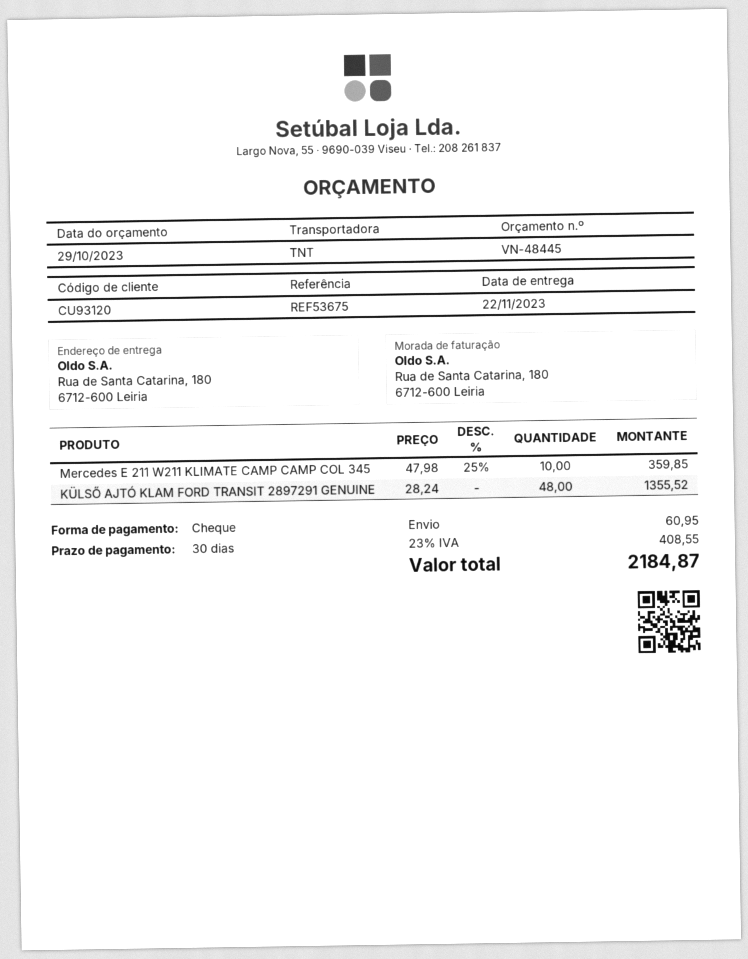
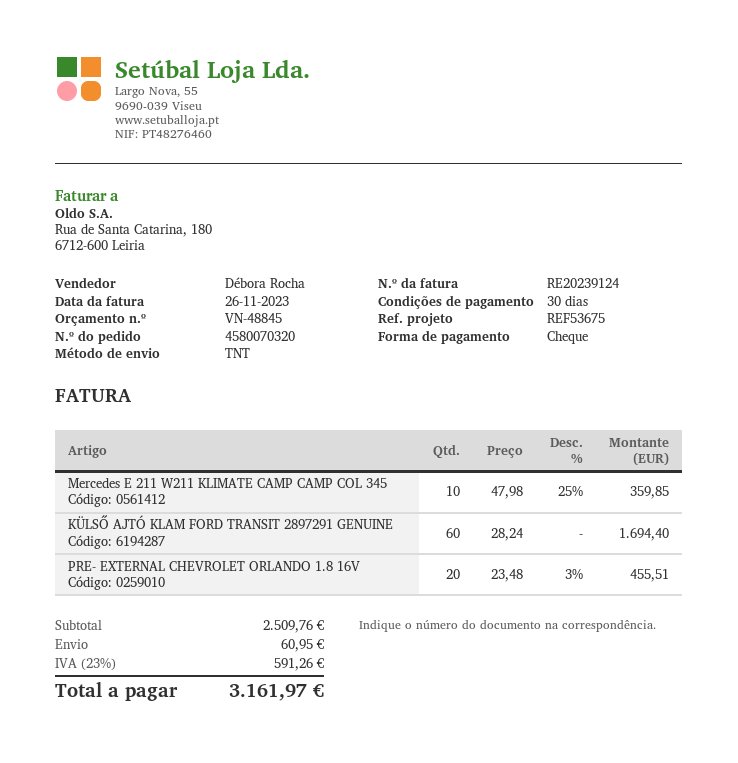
quote number: VN-48445 -> VN-48845
KÜLSŐ AJTÓ KLAM FORD TRANSIT 2897291 GENUINE: 48 x 28.24 = 1355.52 -> 60 x 28.24 = 1694.40
PRE- EXTERNAL CHEVROLET ORLANDO 1.8 16V: none -> 20 x 23.48 - 3% = 455.51
tax: 23% = 408.55 -> 23% = 591.26
total: 2184.87 -> 3161.97

